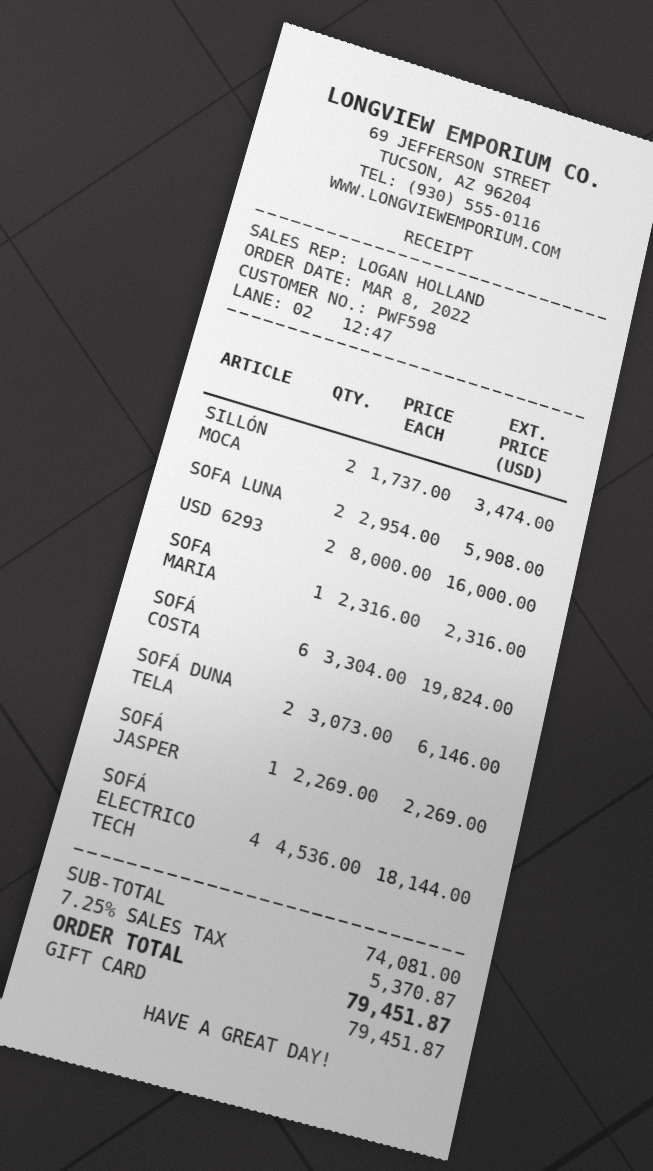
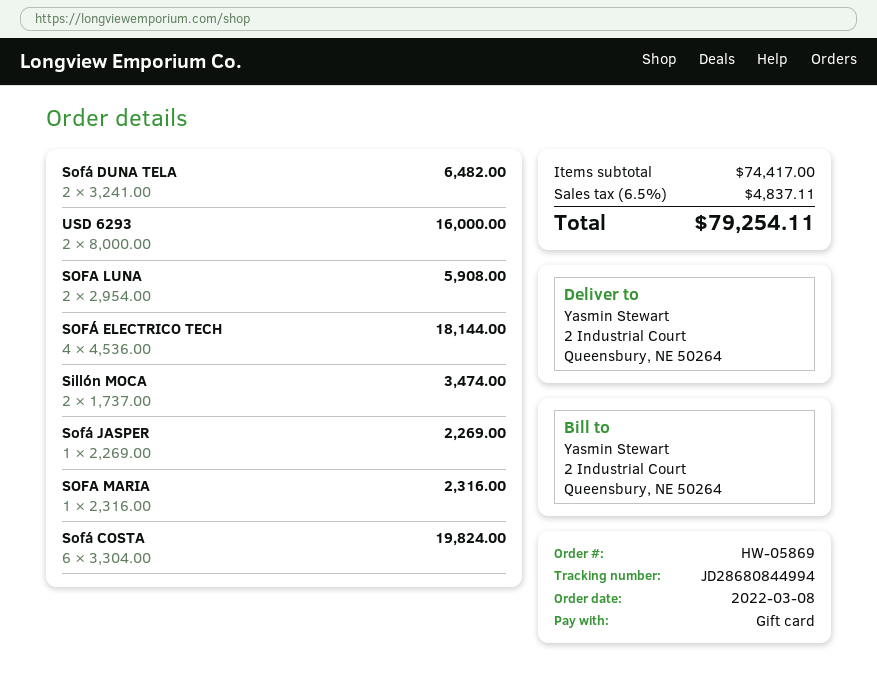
SOFÁ DUNA TELA: 2 x 3073.00 = 6146.00 -> 2 x 3241.00 = 6482.00
subtotal: 74081.00 -> 74417.00
tax: 7.25% = 5370.87 -> 6.5% = 4837.11
total: 79451.87 -> 79254.11

